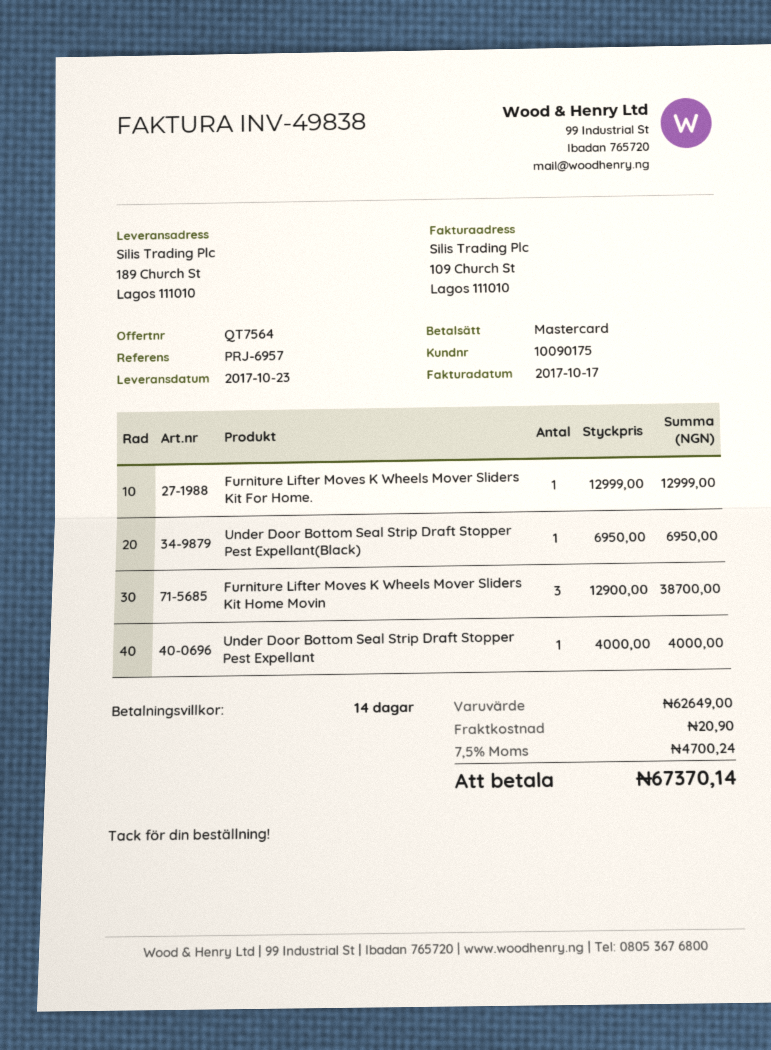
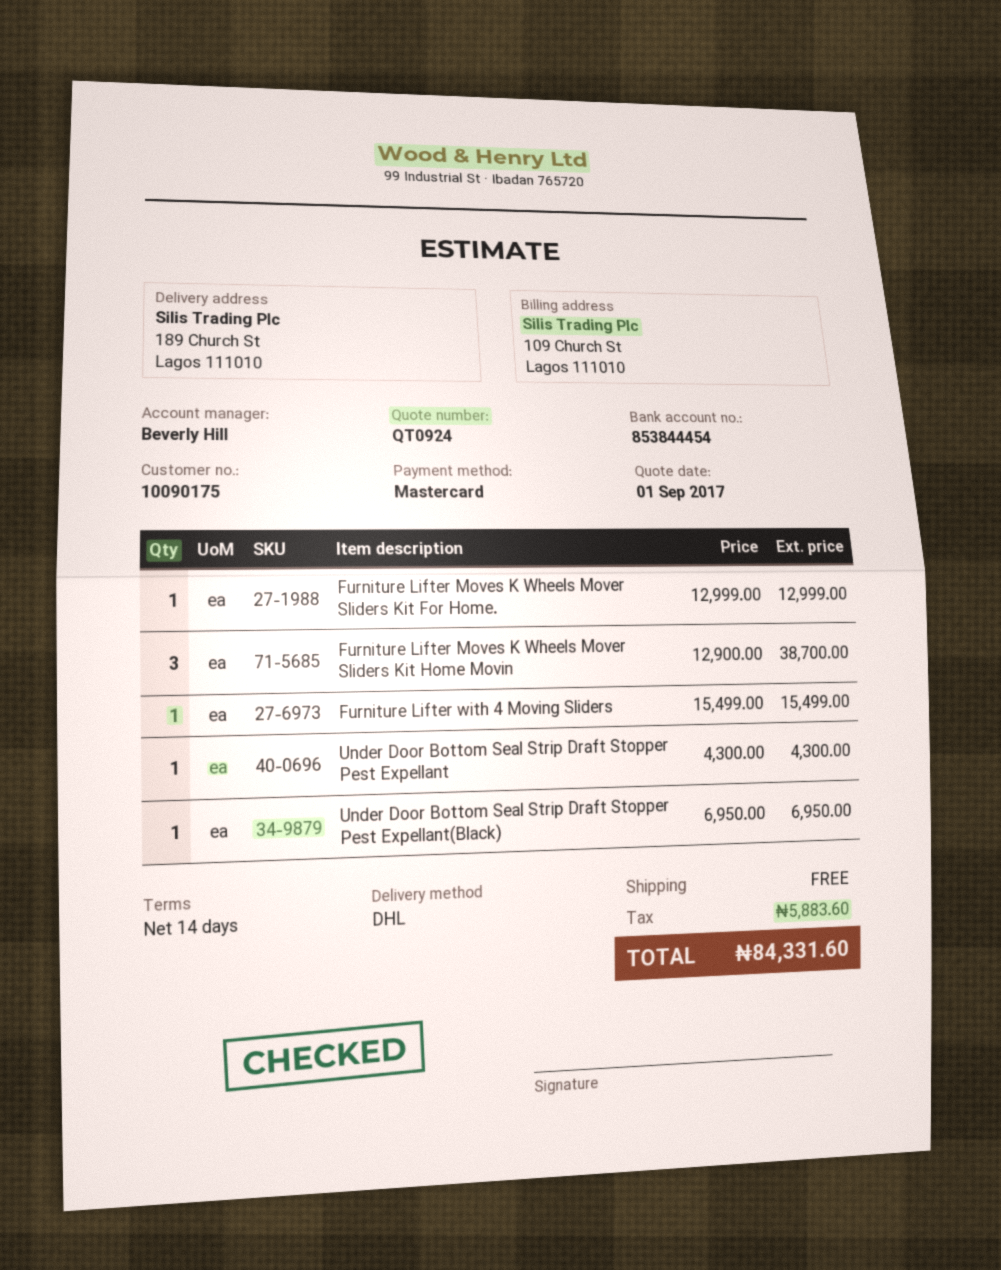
quote number: QT7564 -> QT0924
Under Door Bottom Seal Strip Draft Stopper Pest Expellant: 1 x 4000.00 = 4000.00 -> 1 x 4300.00 = 4300.00
Furniture Lifter with 4 Moving Sliders: none -> 1 x 15499.00 = 15499.00
shipping: 20.90 -> 0.00
tax: 4700.24 -> 5883.60
total: 67370.14 -> 84331.60

